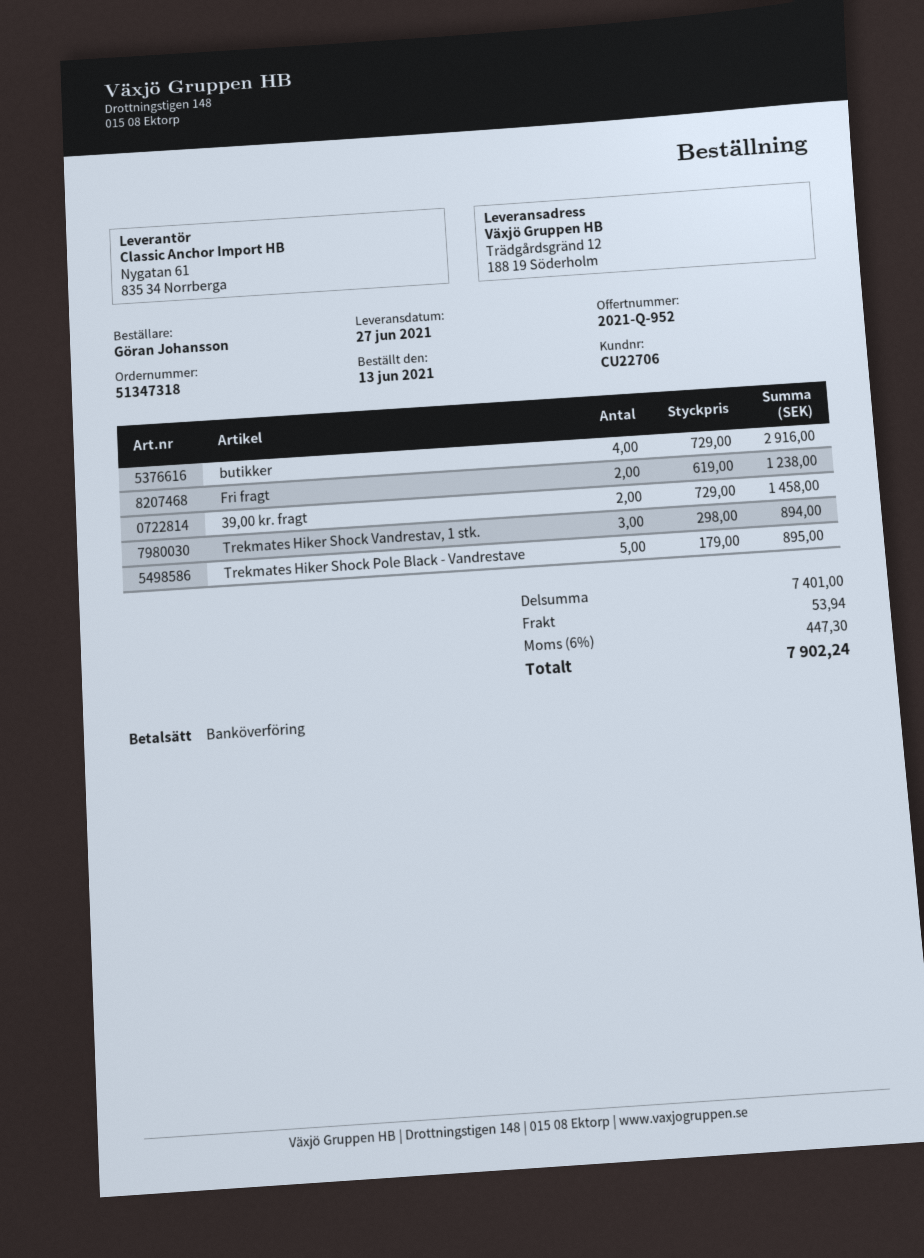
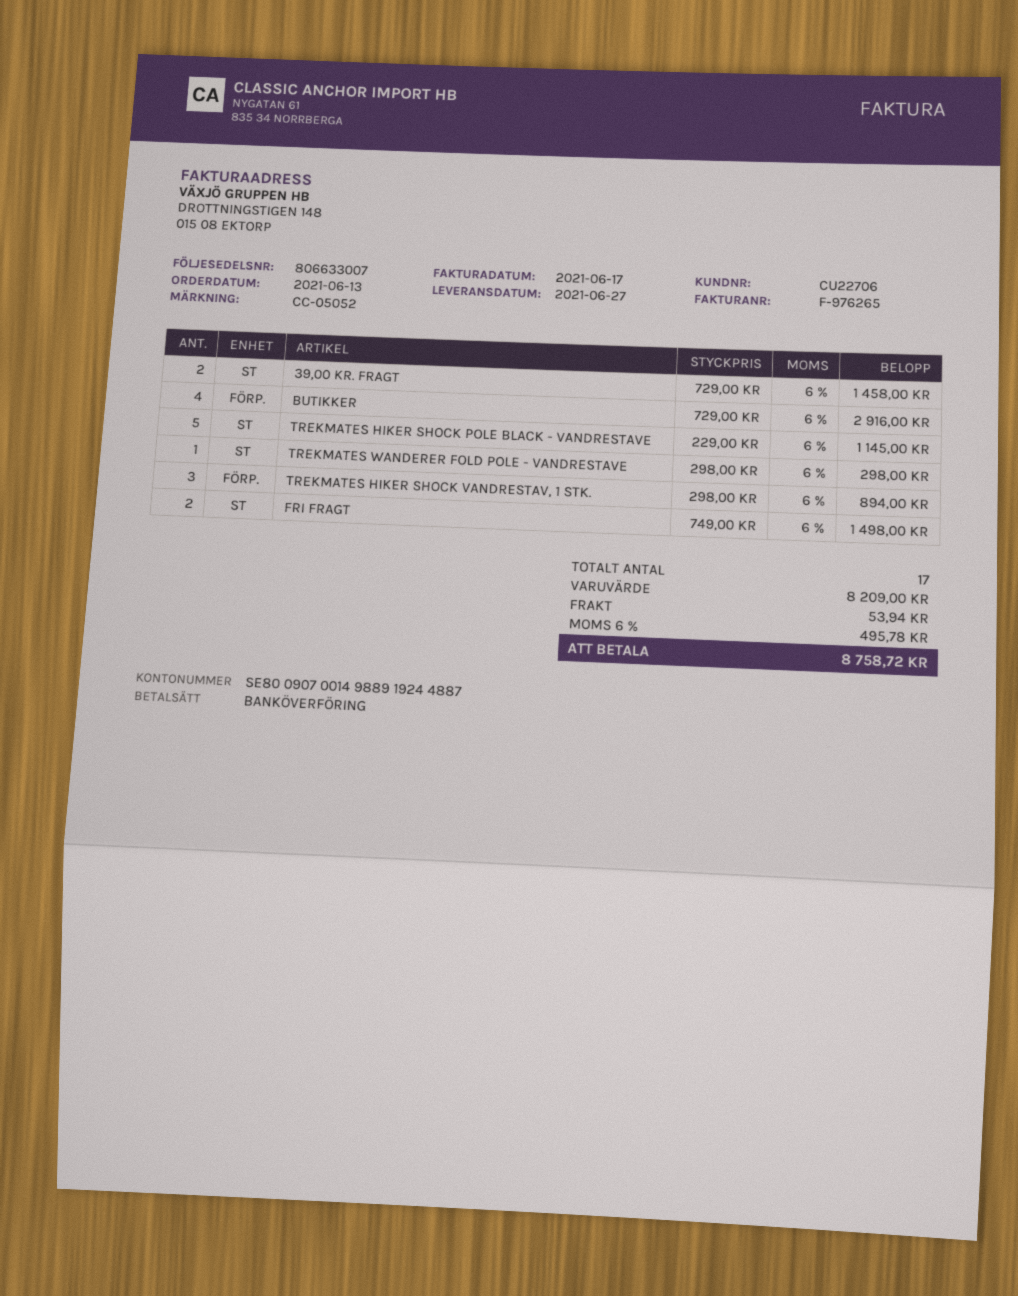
Fri fragt: 2 x 619.00 = 1238.00 -> 2 x 749.00 = 1498.00
Trekmates Hiker Shock Pole Black - Vandrestave: 5 x 179.00 = 895.00 -> 5 x 229.00 = 1145.00
TREKMATES WANDERER FOLD POLE - VANDRESTAVE: none -> 1 x 298.00 = 298.00
subtotal: 7401.00 -> 8209.00
tax: 6% = 447.30 -> 6% = 495.78
total: 7902.24 -> 8758.72

